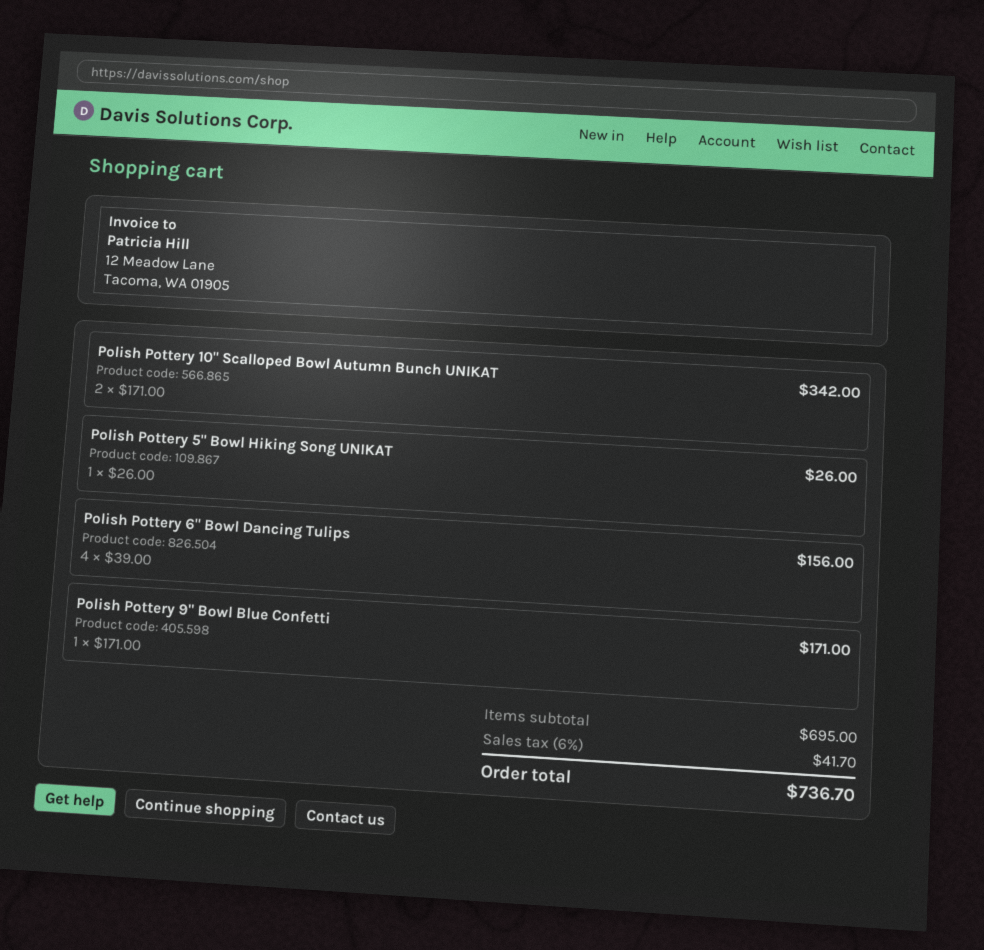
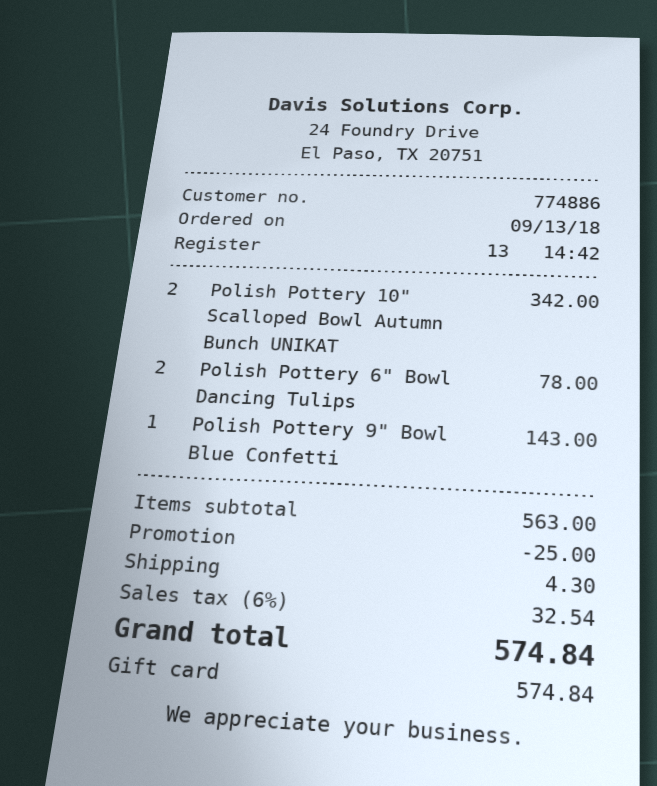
Polish Pottery 5" Bowl Hiking Song UNIKAT: 1 for 26.00 -> none
Polish Pottery 6" Bowl Dancing Tulips: 4 for 156.00 -> 2 for 78.00
Polish Pottery 9" Bowl Blue Confetti: 1 for 171.00 -> 1 for 143.00
subtotal: 695.00 -> 563.00
discount: none -> 25.00
shipping: none -> 4.30
tax: 6% = 41.70 -> 6% = 32.54
total: 736.70 -> 574.84

